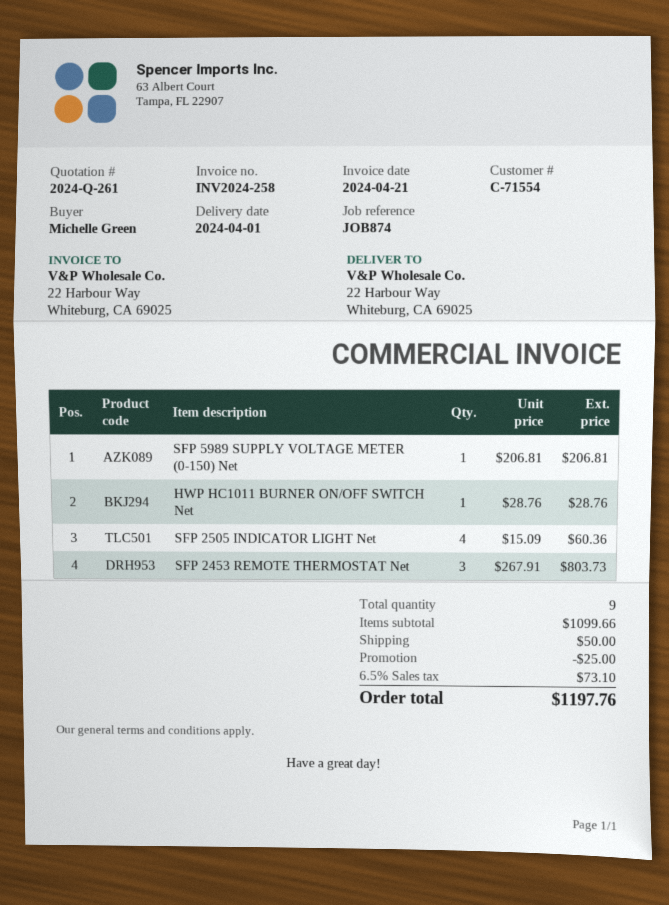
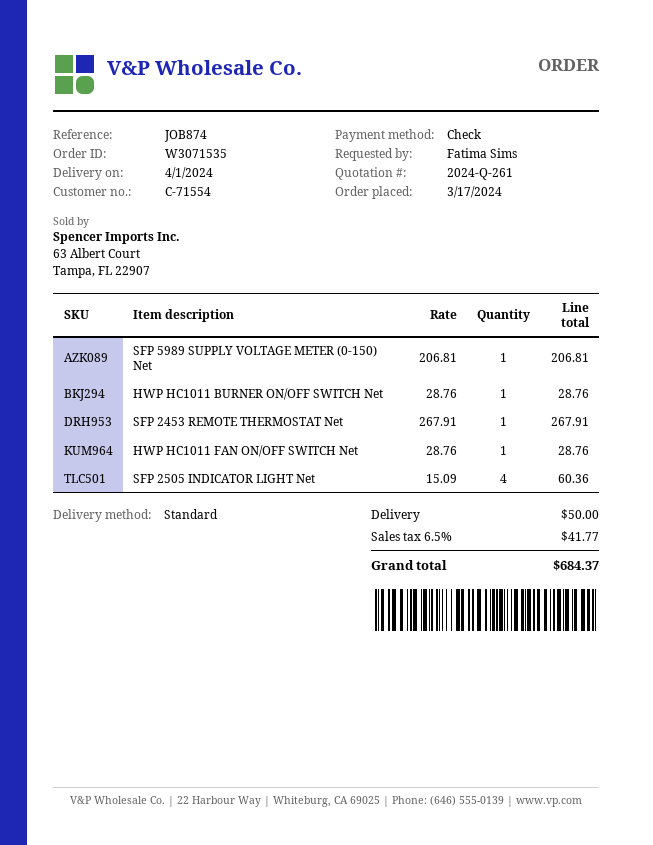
ordered by: Michelle Green -> Fatima Sims
SFP 2453 REMOTE THERMOSTAT Net: 3 x 267.91 = 803.73 -> 1 x 267.91 = 267.91
HWP HC1011 FAN ON/OFF SWITCH Net: none -> 1 x 28.76 = 28.76
discount: 25.00 -> none
tax: 6.5% = 73.10 -> 6.5% = 41.77
total: 1197.76 -> 684.37

